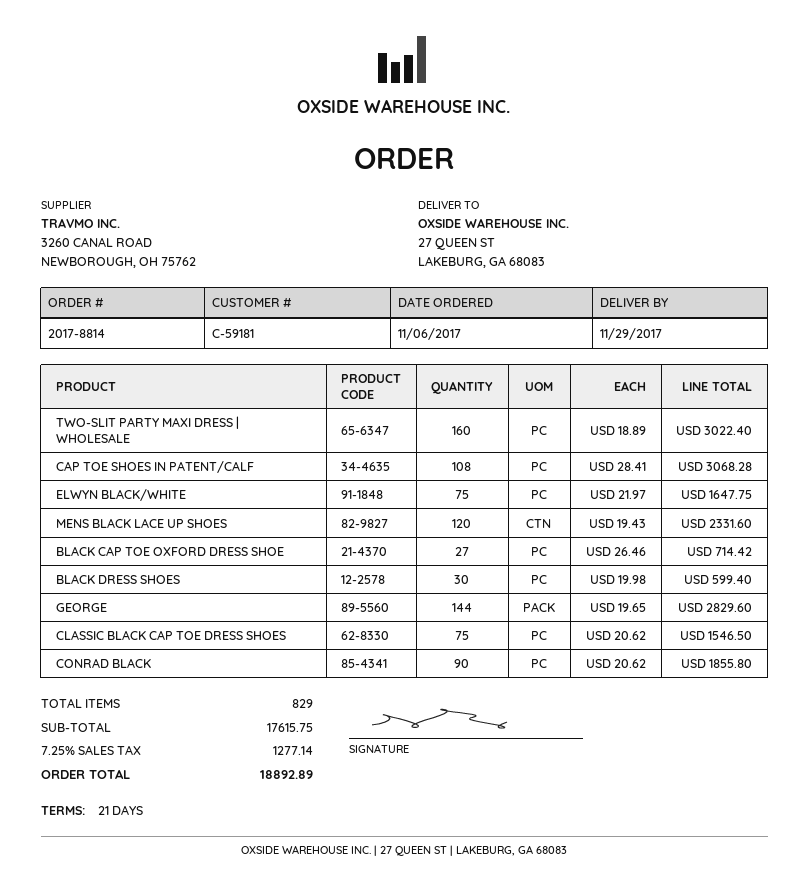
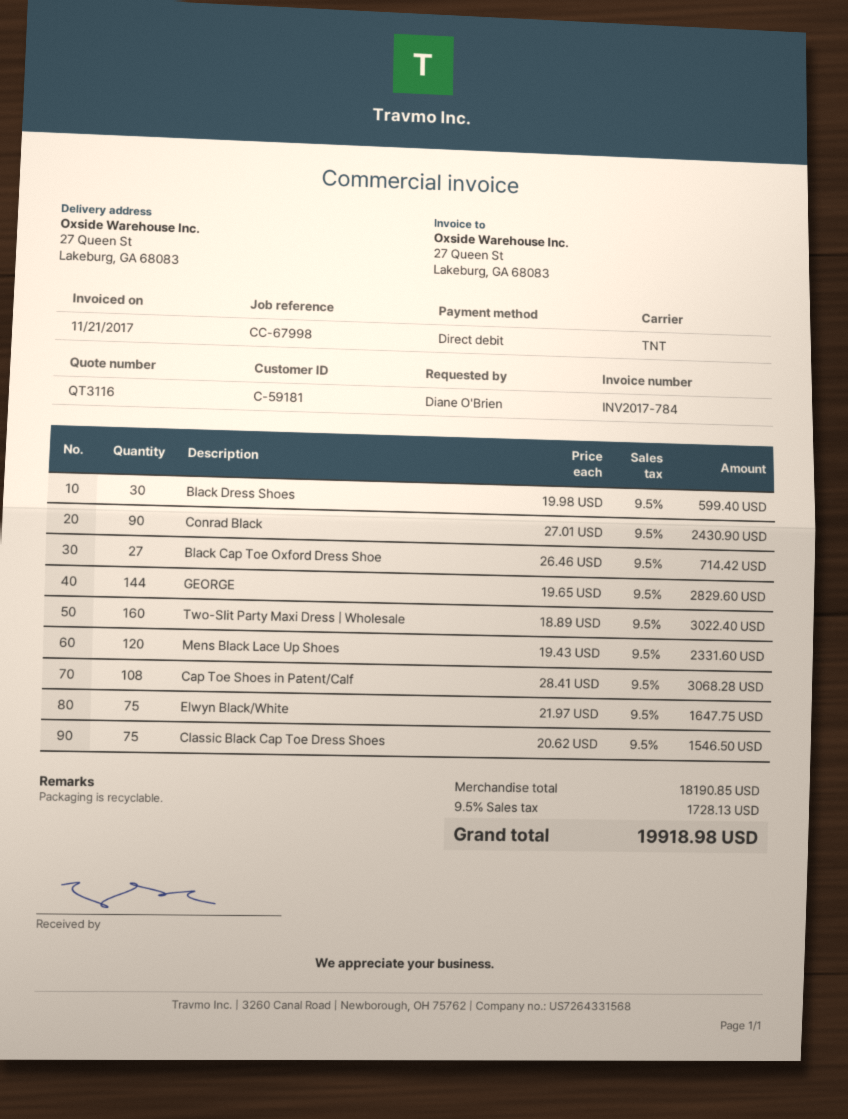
CONRAD BLACK: 90 x 20.62 = 1855.80 -> 90 x 27.01 = 2430.90
subtotal: 17615.75 -> 18190.85
tax: 7.25% = 1277.14 -> 9.5% = 1728.13
total: 18892.89 -> 19918.98

